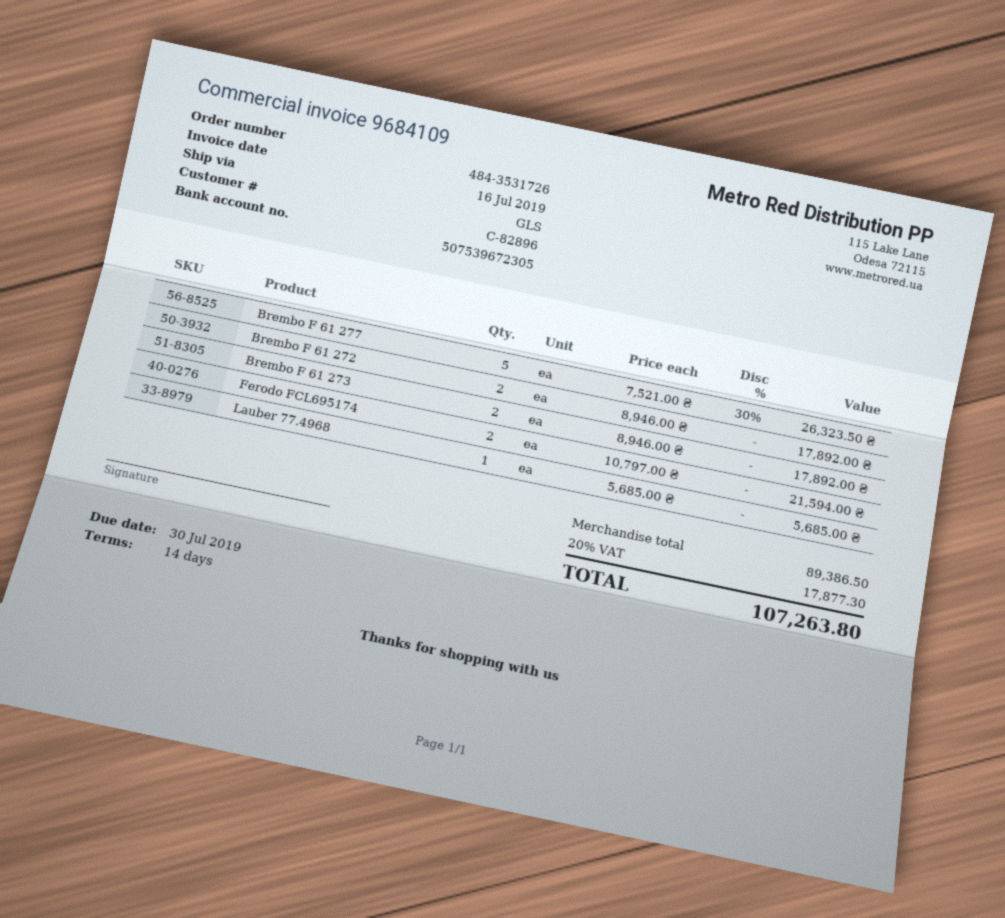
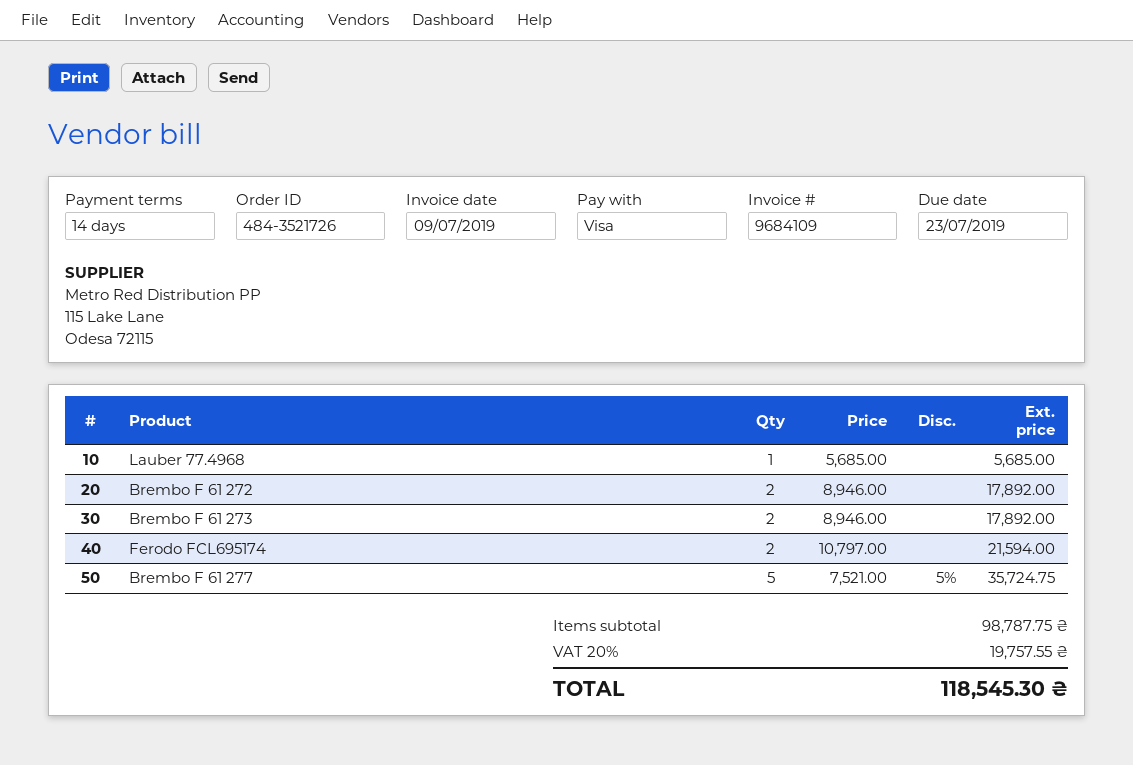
order number: 484-3531726 -> 484-3521726
invoice date: 2019-07-16 -> 2019-07-09
due date: 2019-07-30 -> 2019-07-23
Brembo F 61 277: 5 x 7521.00 - 30% = 26323.50 -> 5 x 7521.00 - 5% = 35724.75
subtotal: 89386.50 -> 98787.75
tax: 20% = 17877.30 -> 20% = 19757.55
total: 107263.80 -> 118545.30

